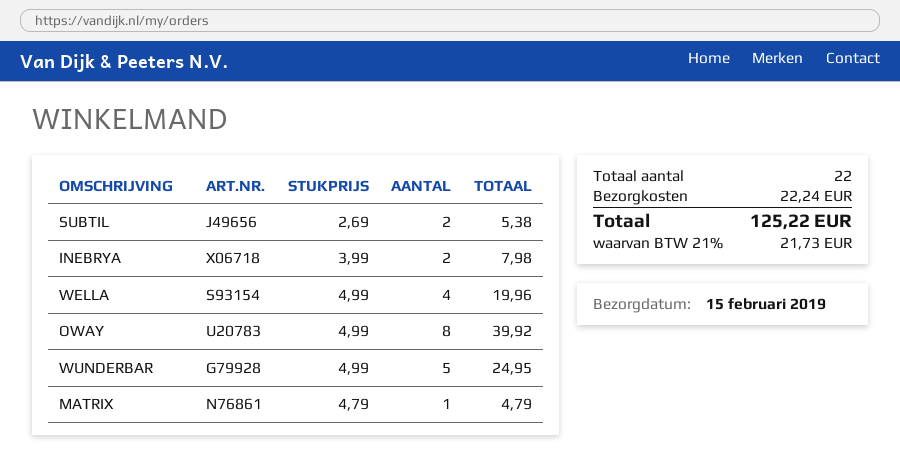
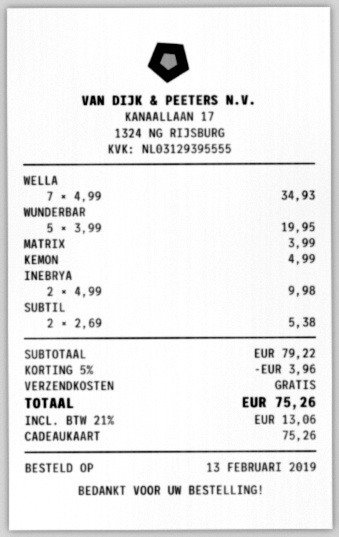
INEBRYA: 2 x 3.99 = 7.98 -> 2 x 4.99 = 9.98
WELLA: 4 x 4.99 = 19.96 -> 7 x 4.99 = 34.93
OWAY: 8 x 4.99 = 39.92 -> none
WUNDERBAR: 5 x 4.99 = 24.95 -> 5 x 3.99 = 19.95
MATRIX: 1 x 4.79 = 4.79 -> 1 x 3.99 = 3.99
KEMON: none -> 1 x 4.99 = 4.99
discount: none -> 5% = 3.96
shipping: 22.24 -> 0.00
tax: 21% = 21.73 -> 21% = 13.06
total: 125.22 -> 75.26

